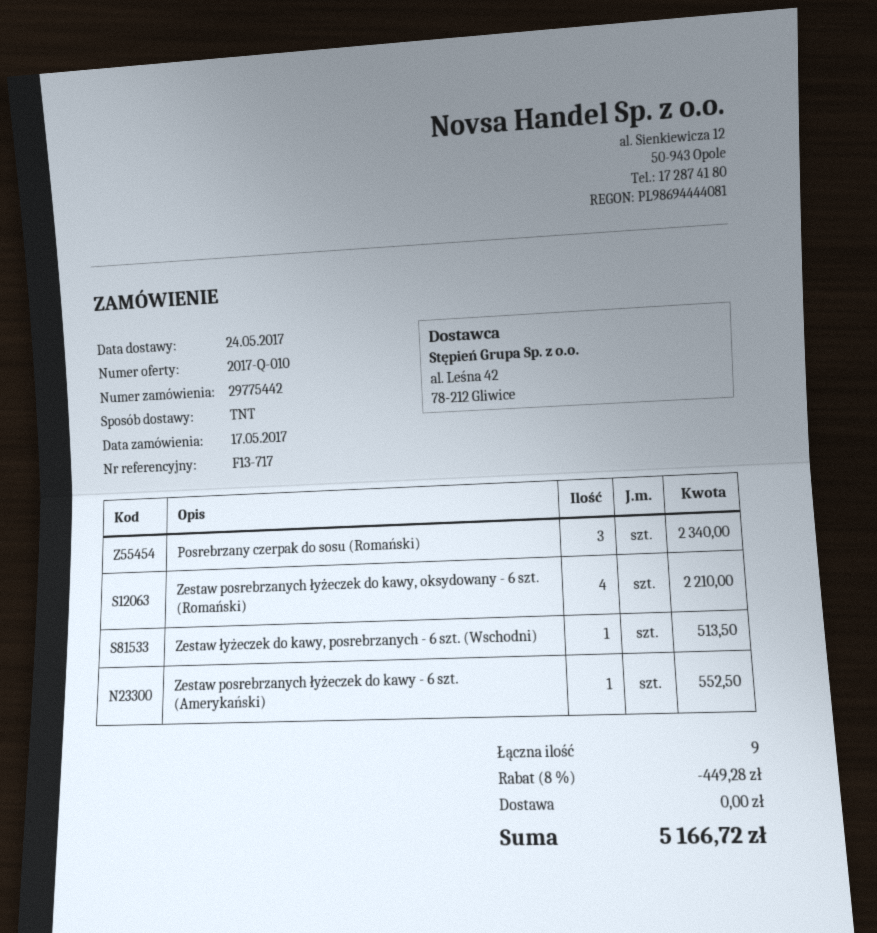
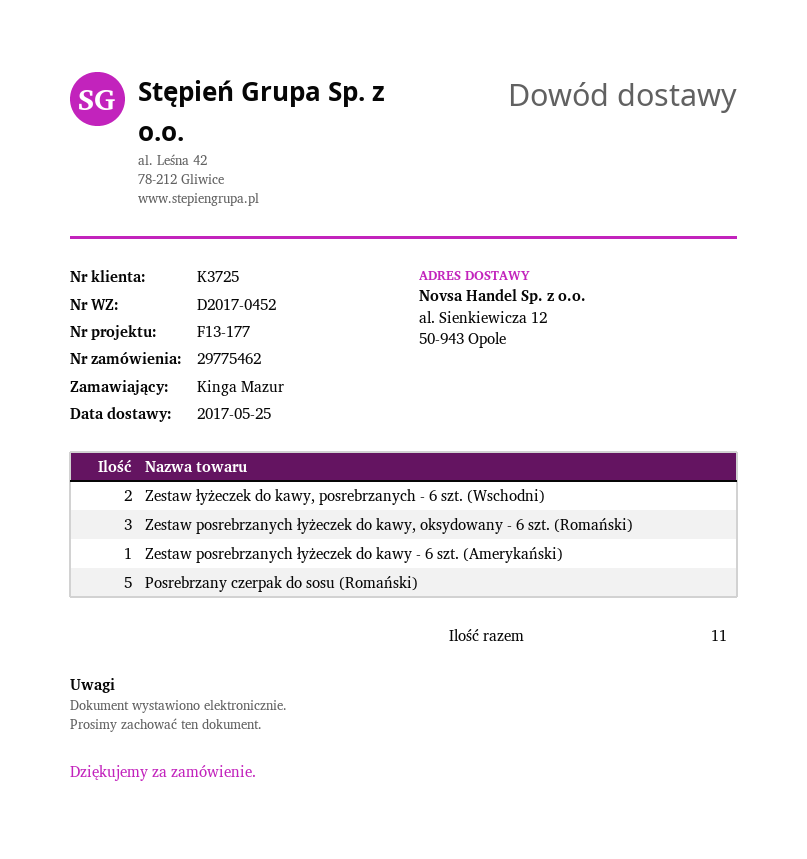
order number: 29775442 -> 29775462
delivery date: 2017-05-24 -> 2017-05-25
reference: F13-717 -> F13-177
Posrebrzany czerpak do sosu (Romański): 3 -> 5
Zestaw posrebrzanych łyżeczek do kawy, oksydowany - 6 szt. (Romański): 4 -> 3
Zestaw łyżeczek do kawy, posrebrzanych - 6 szt. (Wschodni): 1 -> 2
total quantity: 9 -> 11

